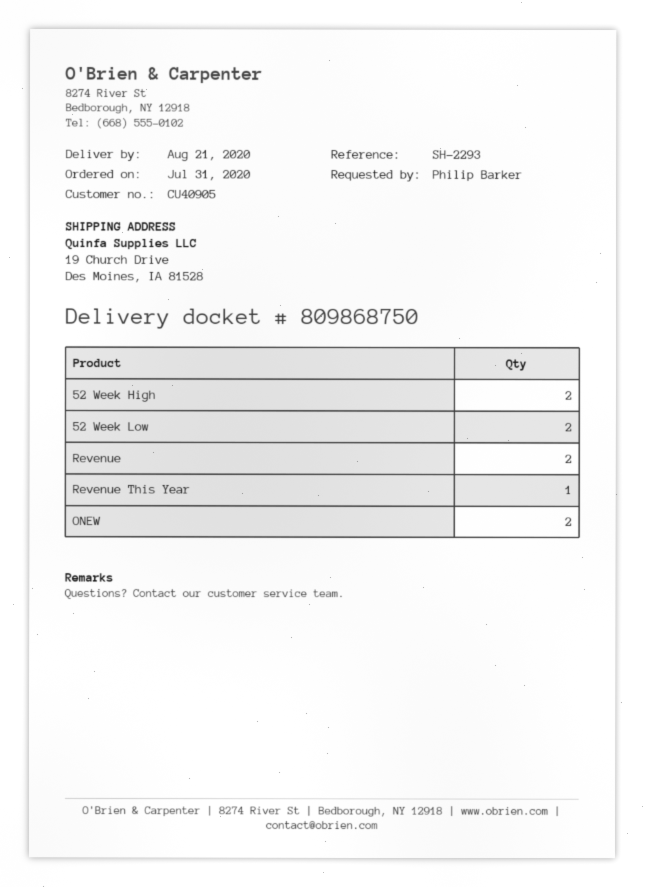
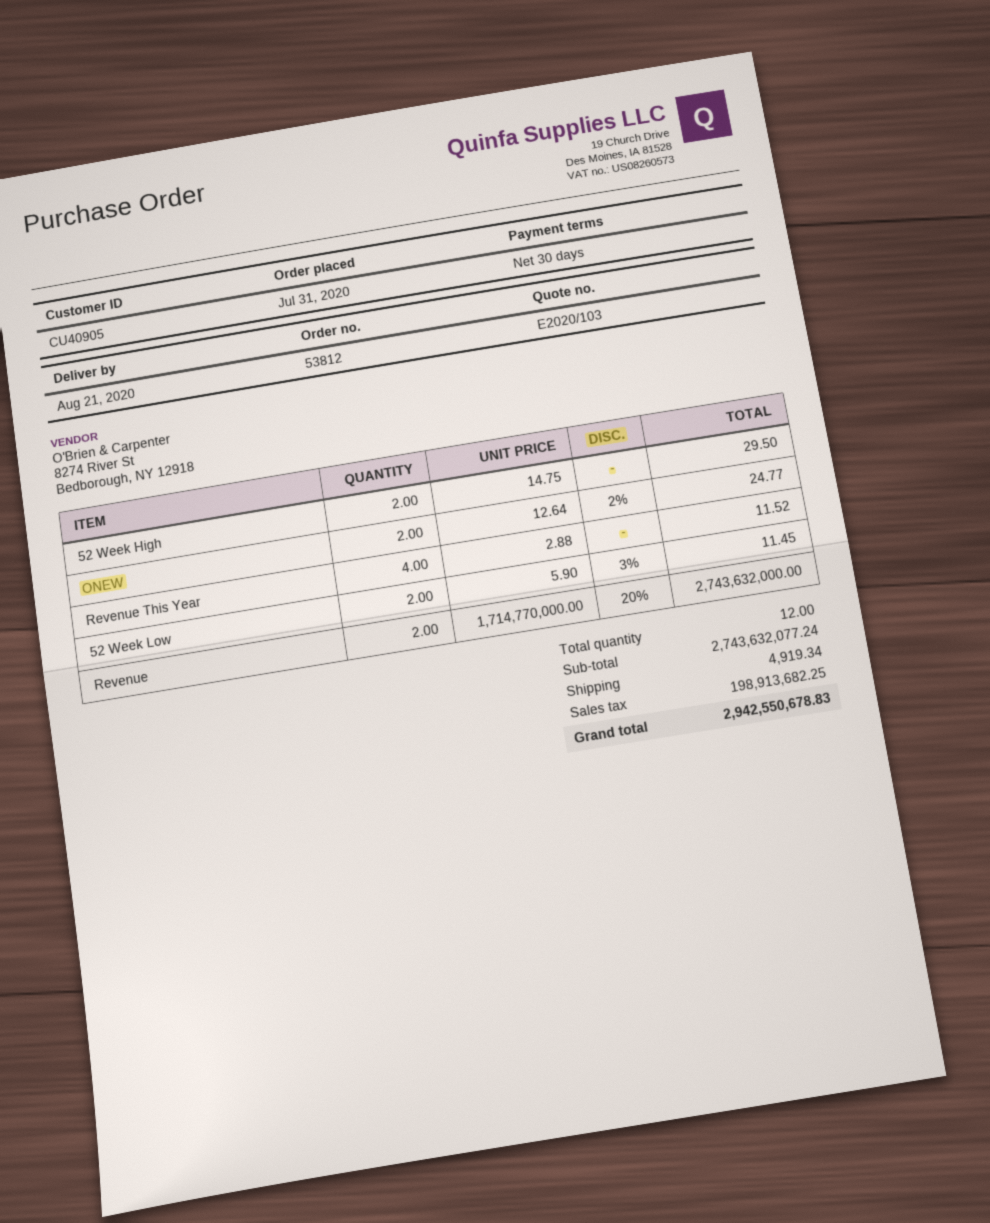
Revenue This Year: 1 -> 4

